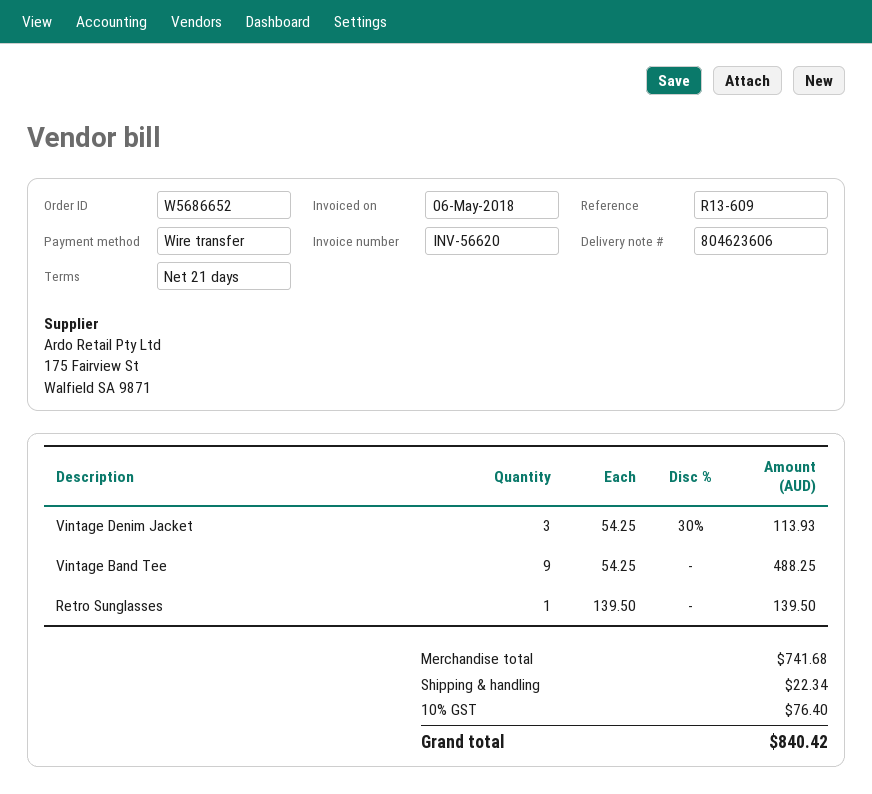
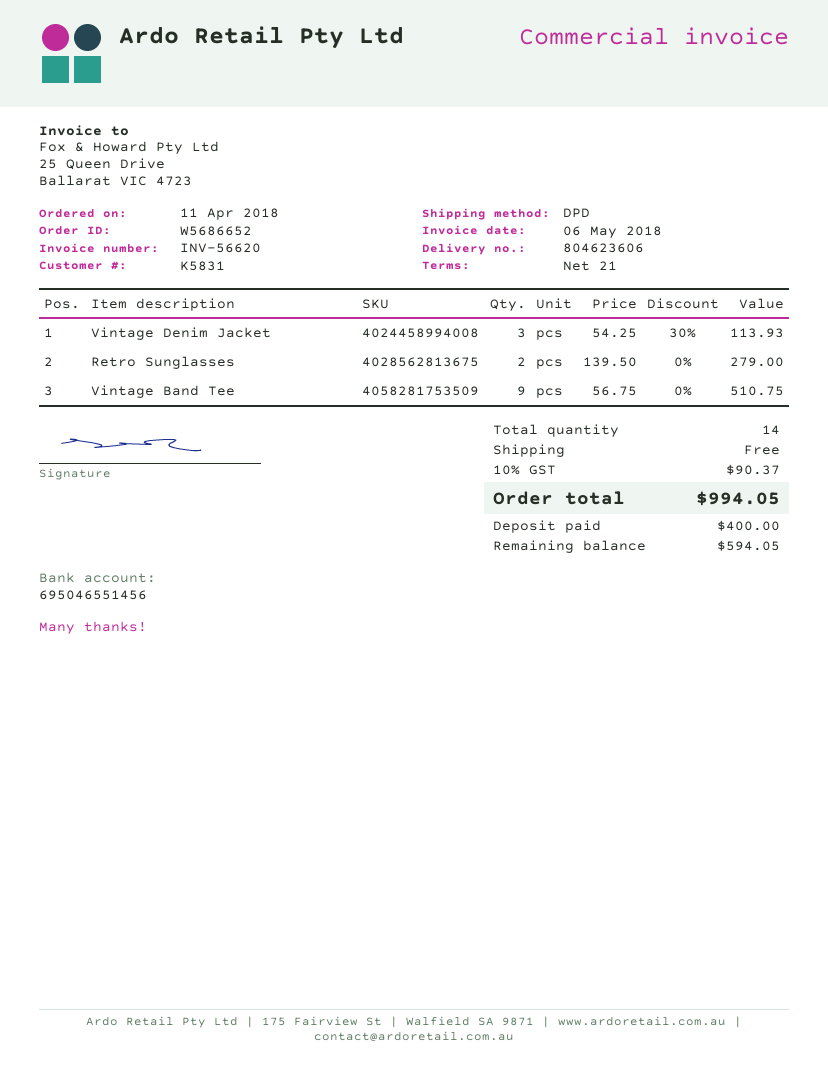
Vintage Band Tee: 9 x 54.25 = 488.25 -> 9 x 56.75 = 510.75
Retro Sunglasses: 1 x 139.50 = 139.50 -> 2 x 139.50 = 279.00
shipping: 22.34 -> 0.00
tax: 10% = 76.40 -> 10% = 90.37
total: 840.42 -> 994.05

